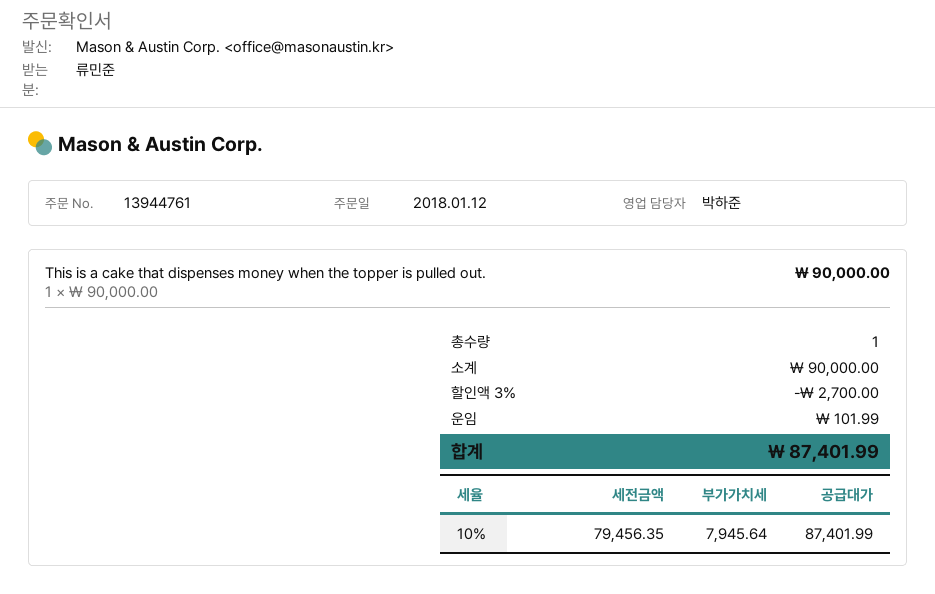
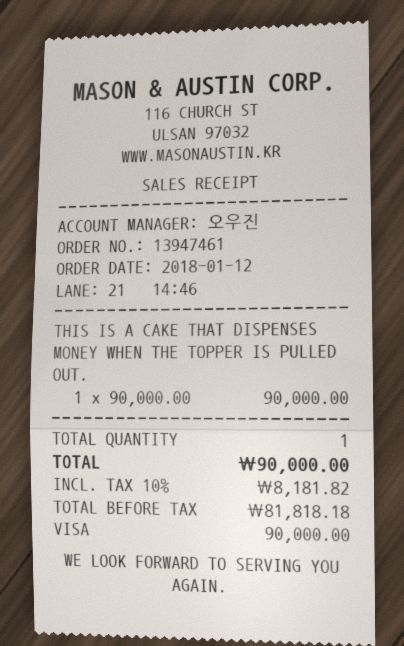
order number: 13944761 -> 13947461
sales rep: 박하준 -> 오우진
discount: 3% = 2700.00 -> none
shipping: 101.99 -> none
net: 79456.35 -> 81818.18
tax: 10% = 7945.64 -> 10% = 8181.82
total: 87401.99 -> 90000.00

